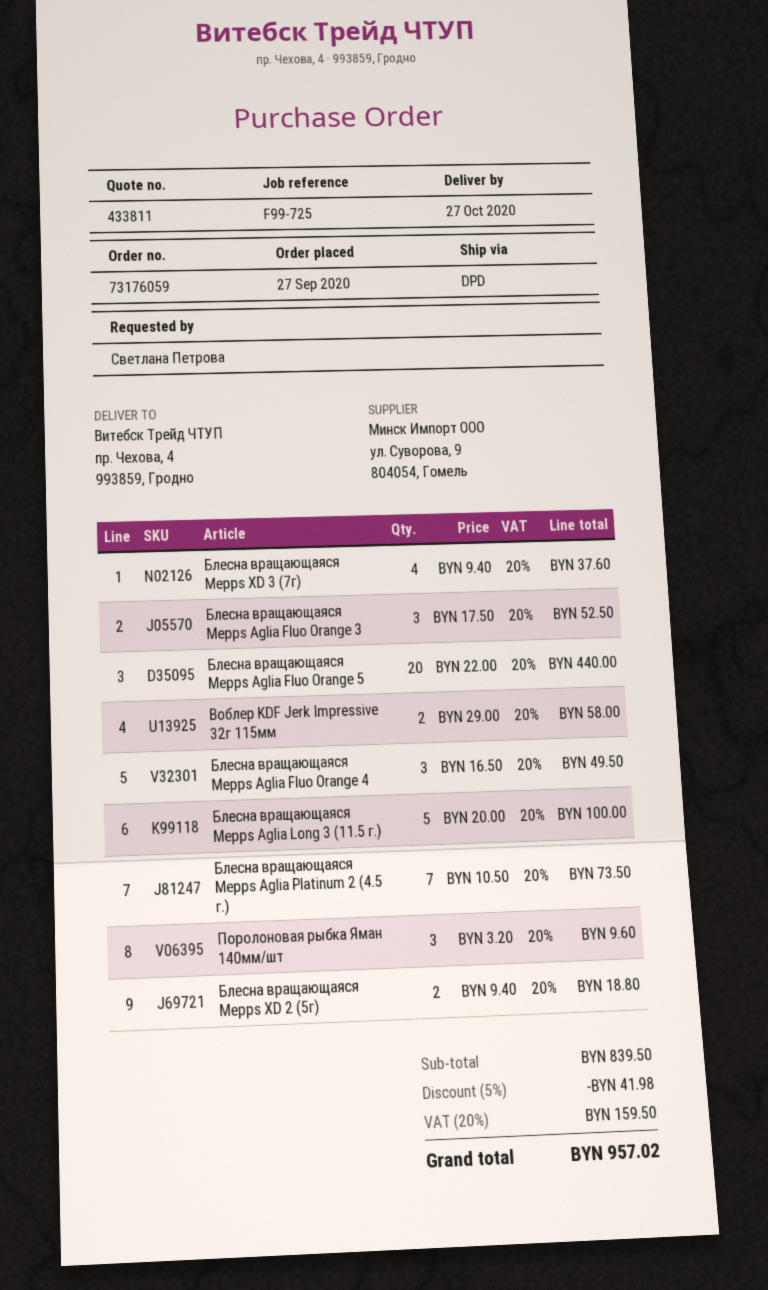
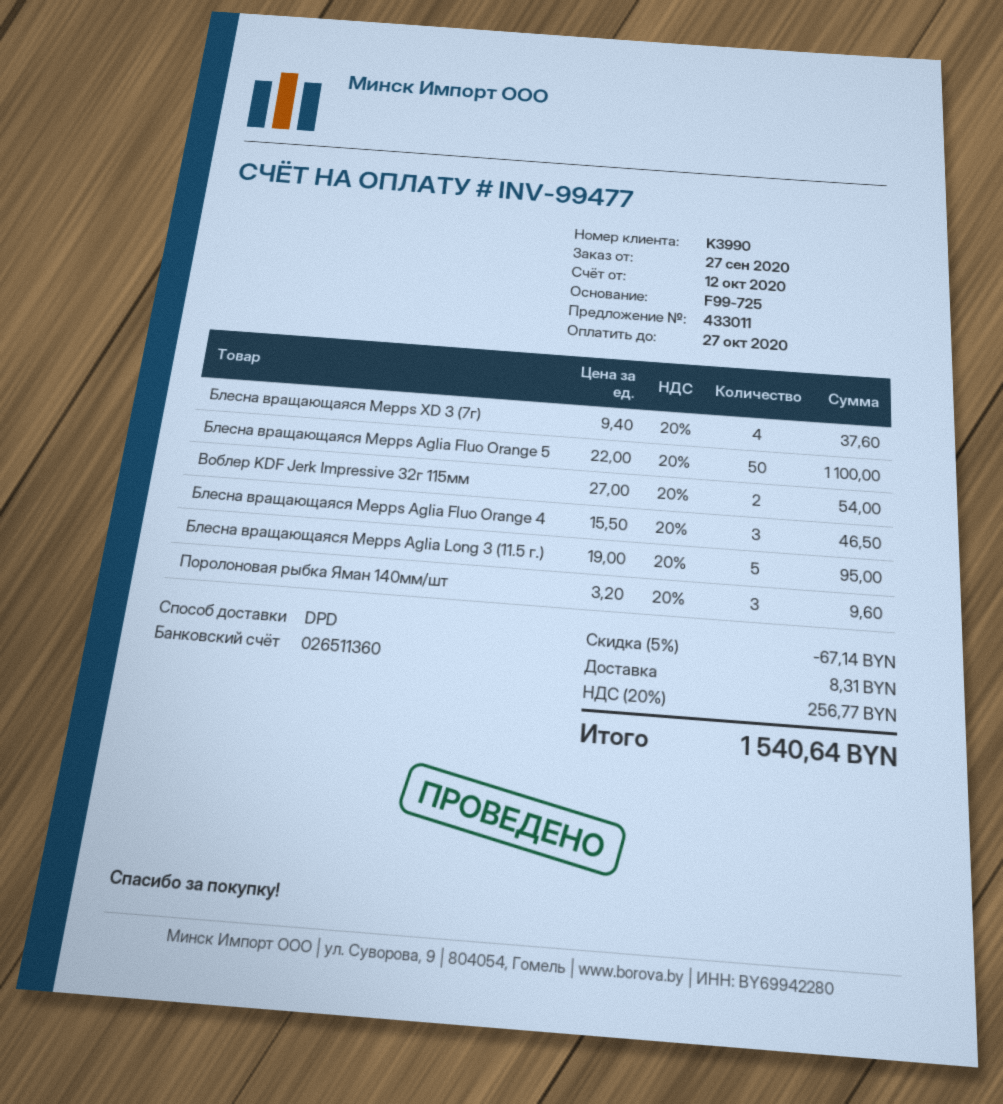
quote number: 433811 -> 433011
Блесна вращающаяся Mepps Aglia Fluo Orange 3: 3 x 17.50 = 52.50 -> none
Блесна вращающаяся Mepps Aglia Fluo Orange 5: 20 x 22.00 = 440.00 -> 50 x 22.00 = 1100.00
Воблер KDF Jerk Impressive 32г 115мм: 2 x 29.00 = 58.00 -> 2 x 27.00 = 54.00
Блесна вращающаяся Mepps Aglia Fluo Orange 4: 3 x 16.50 = 49.50 -> 3 x 15.50 = 46.50
Блесна вращающаяся Mepps Aglia Long 3 (11.5 г.): 5 x 20.00 = 100.00 -> 5 x 19.00 = 95.00
Блесна вращающаяся Mepps Aglia Platinum 2 (4.5 г.): 7 x 10.50 = 73.50 -> none
Блесна вращающаяся Mepps XD 2 (5г): 2 x 9.40 = 18.80 -> none
discount: 5% = 41.98 -> 5% = 67.14
shipping: none -> 8.31
tax: 20% = 159.50 -> 20% = 256.77
total: 957.02 -> 1540.64

